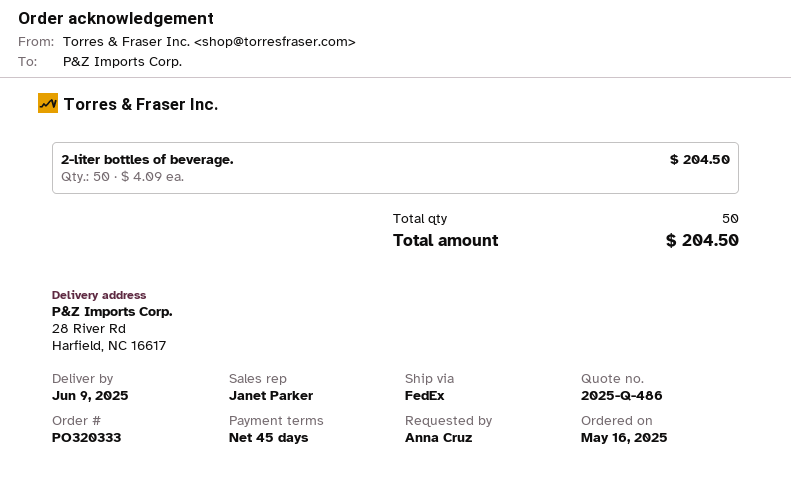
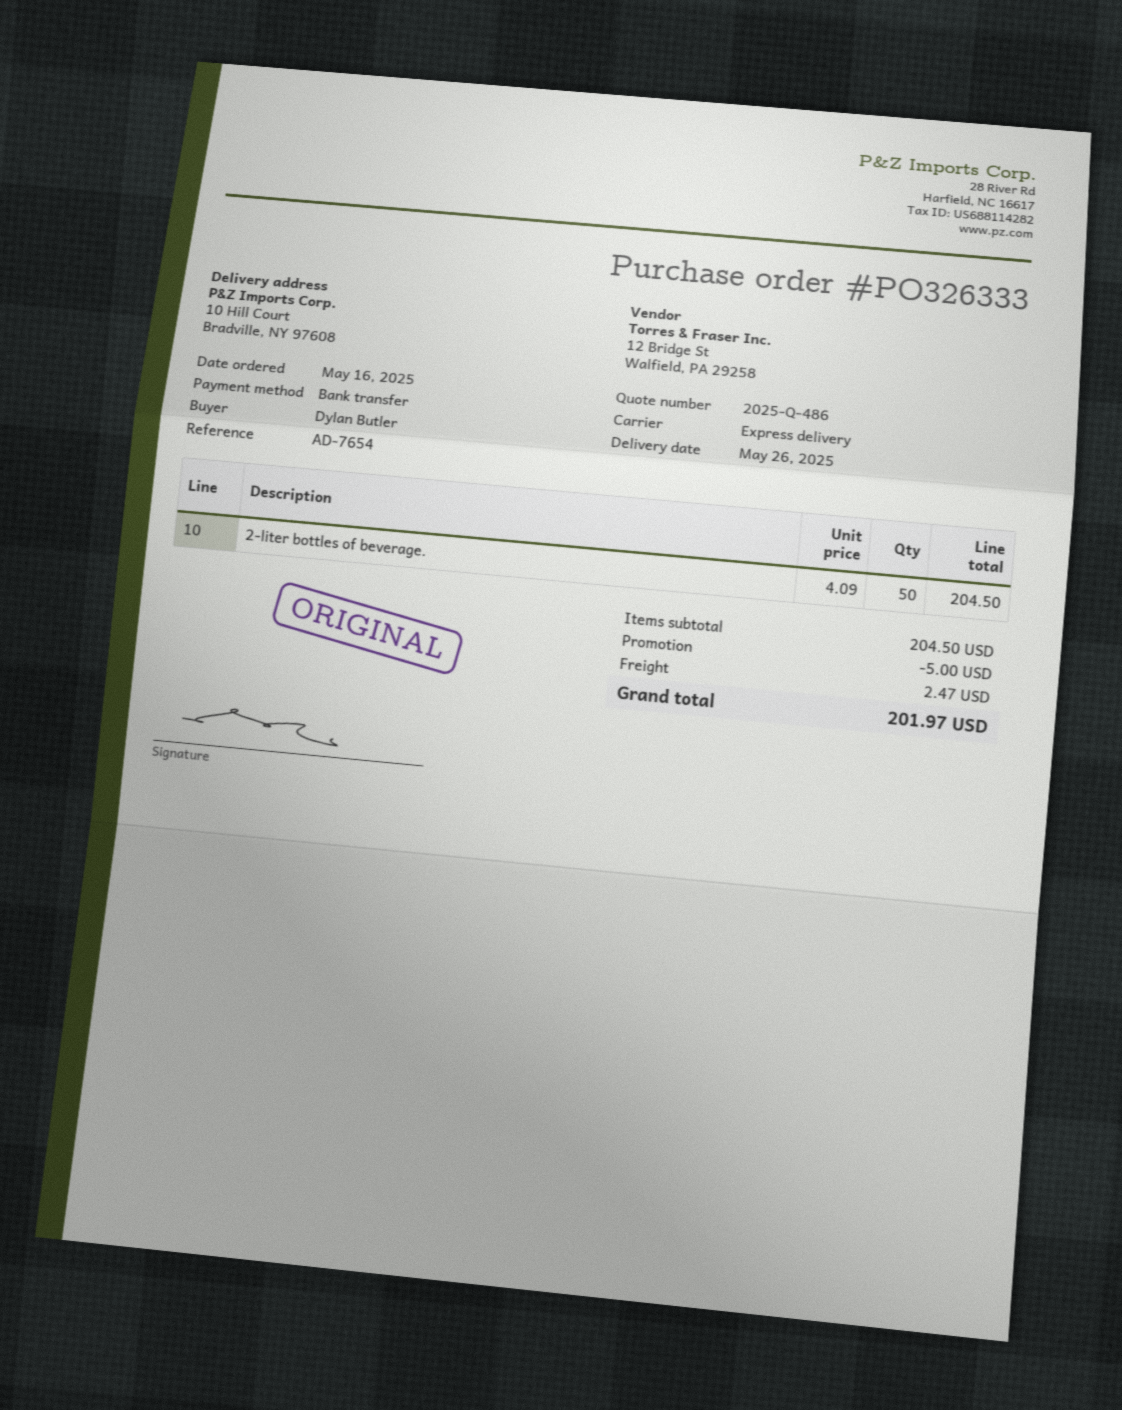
order number: PO320333 -> PO326333
delivery date: 2025-06-09 -> 2025-05-26
ordered by: Anna Cruz -> Dylan Butler
shipping method: FedEx -> express
ship to: 28 River Rd, Harfield, NC 16617 -> 10 Hill Court, Bradville, NY 97608
discount: none -> 5.00
shipping: none -> 2.47
total: 204.50 -> 201.97

